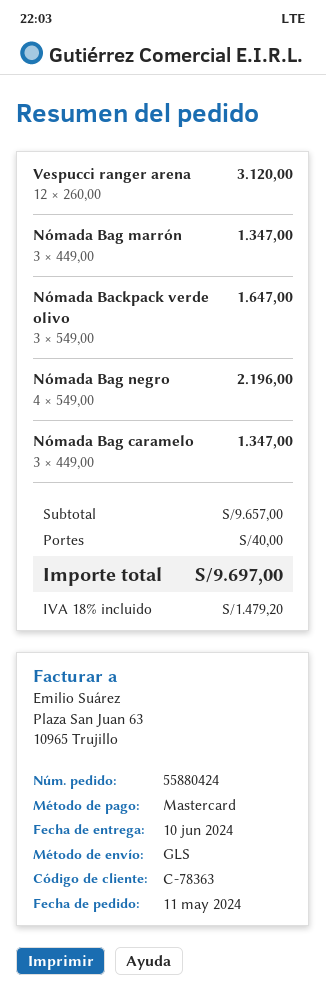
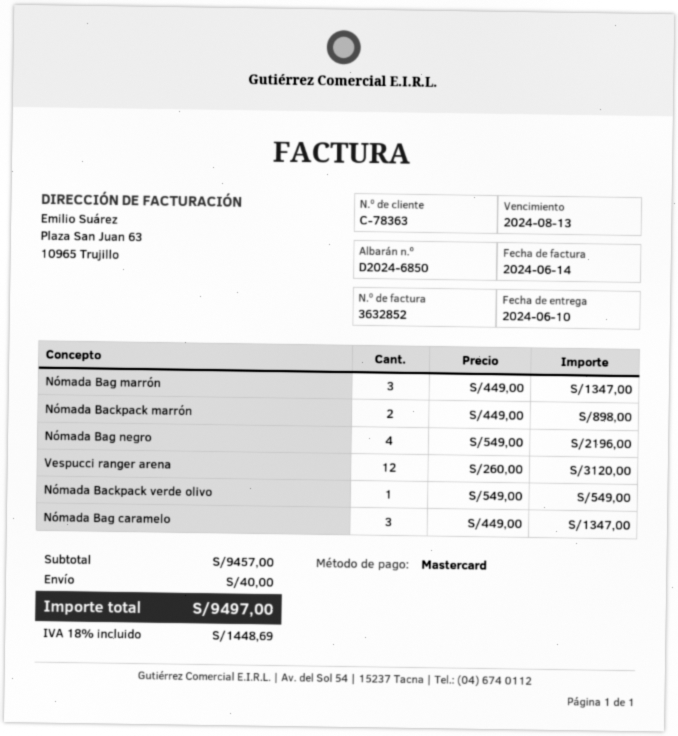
Nómada Backpack verde olivo: 3 x 549.00 = 1647.00 -> 1 x 549.00 = 549.00
Nómada Backpack marrón: none -> 2 x 449.00 = 898.00
subtotal: 9657.00 -> 9457.00
tax: 18% = 1479.20 -> 18% = 1448.69
total: 9697.00 -> 9497.00

